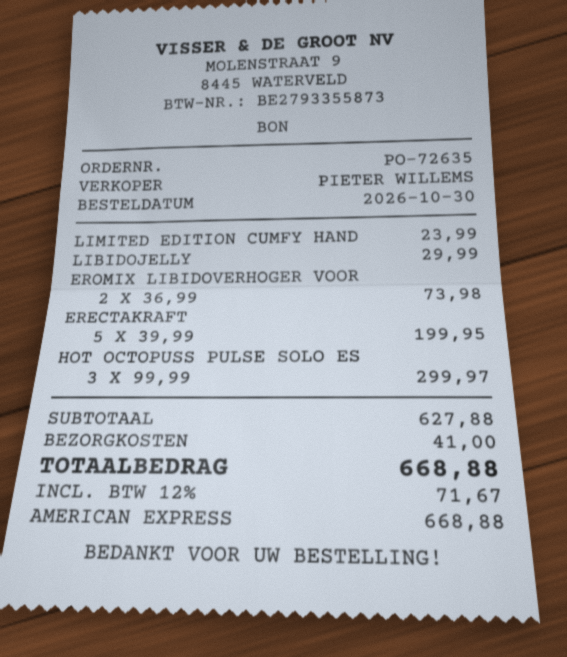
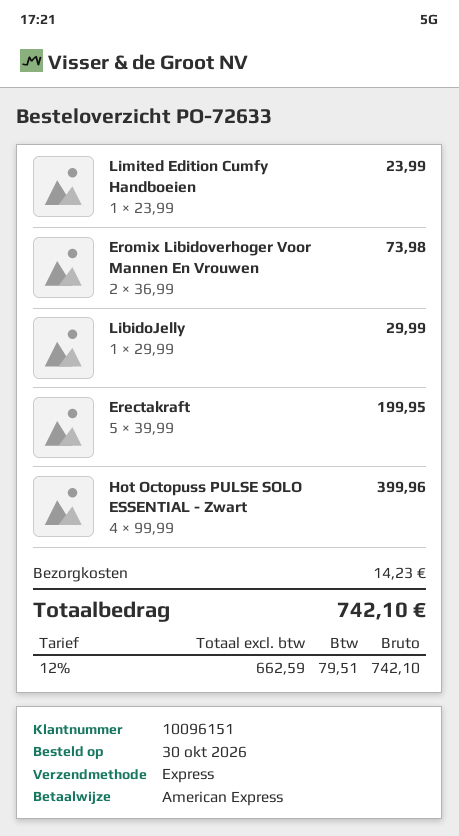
order number: PO-72635 -> PO-72633
HOT OCTOPUSS PULSE SOLO ES: 3 x 99.99 = 299.97 -> 4 x 99.99 = 399.96
shipping: 41.00 -> 14.23
tax: 12% = 71.67 -> 12% = 79.51
total: 668.88 -> 742.10

